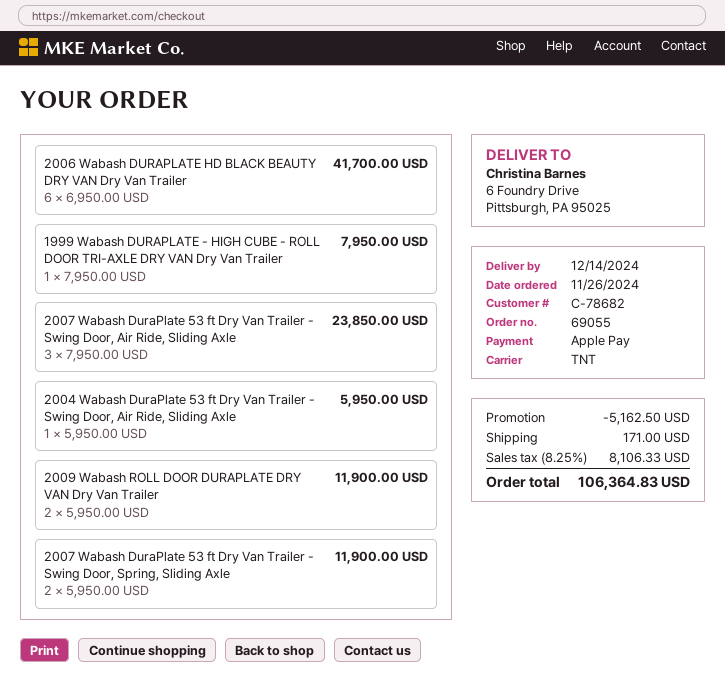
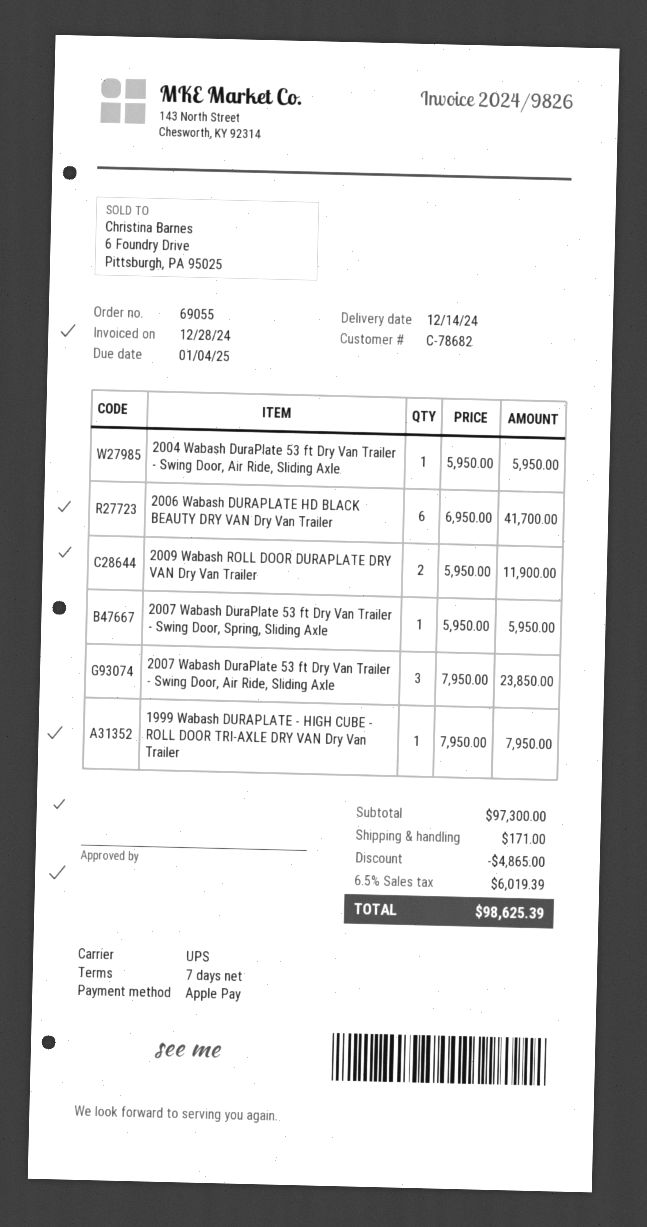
shipping method: TNT -> UPS
2007 Wabash DuraPlate 53 ft Dry Van Trailer - Swing Door, Spring, Sliding Axle: 2 x 5950.00 = 11900.00 -> 1 x 5950.00 = 5950.00
discount: 5162.50 -> 4865.00
tax: 8.25% = 8106.33 -> 6.5% = 6019.39
total: 106364.83 -> 98625.39

